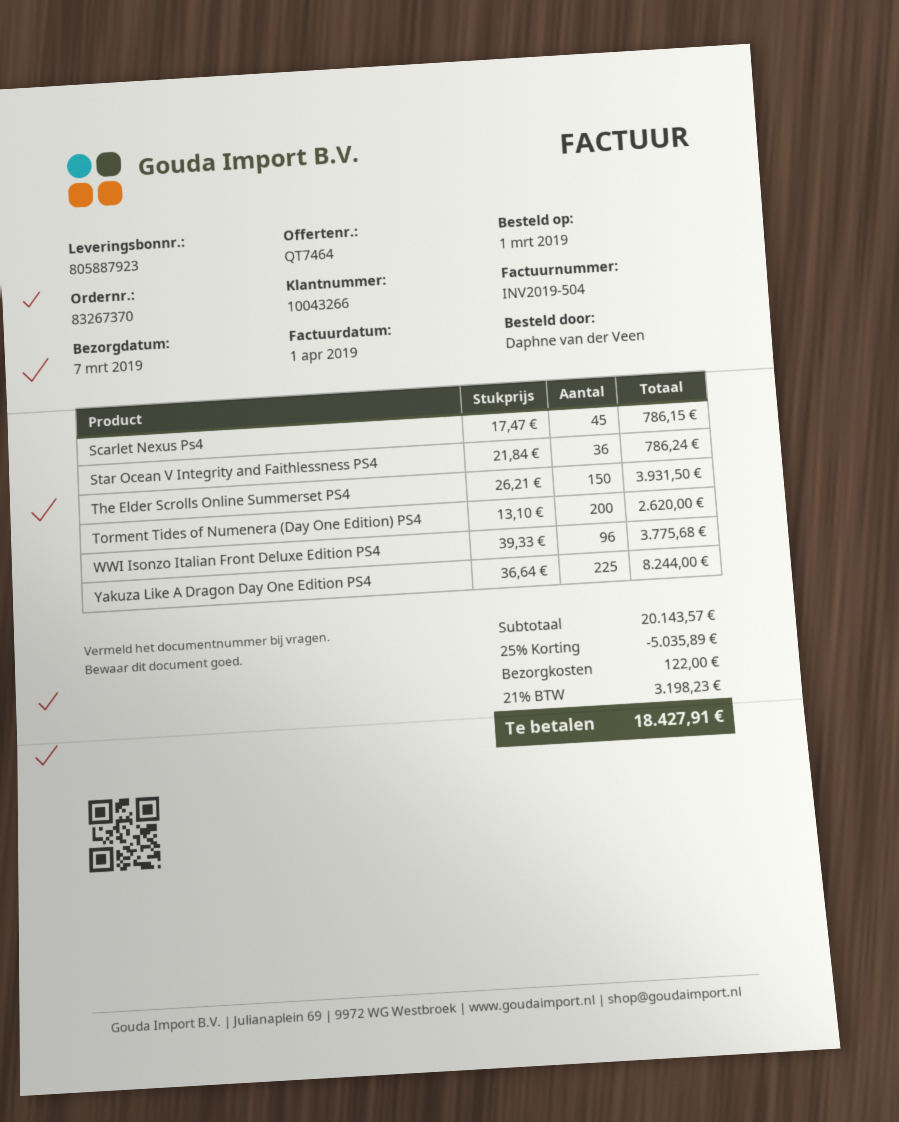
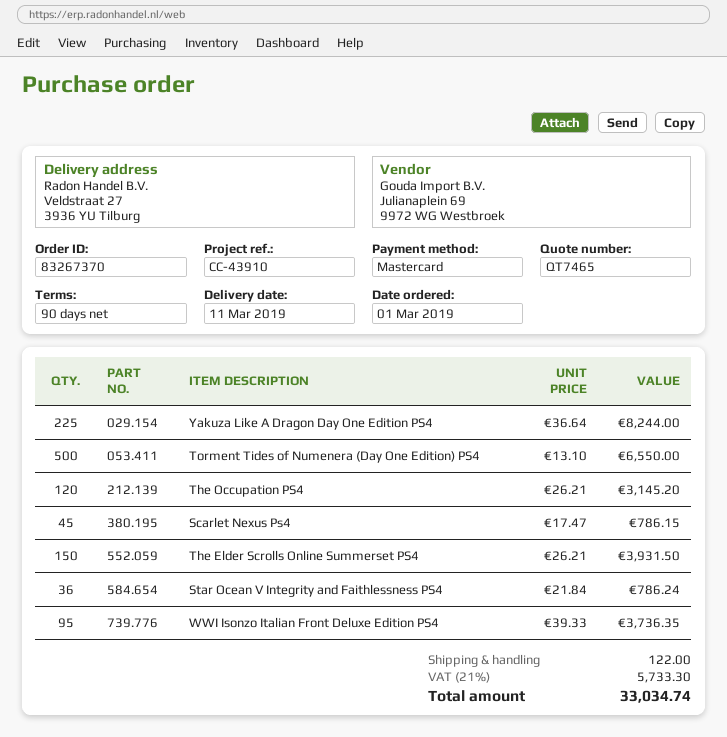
quote number: QT7464 -> QT7465
delivery date: 2019-03-07 -> 2019-03-11
Torment Tides of Numenera (Day One Edition) PS4: 200 x 13.10 = 2620.00 -> 500 x 13.10 = 6550.00
WWI Isonzo Italian Front Deluxe Edition PS4: 96 x 39.33 = 3775.68 -> 95 x 39.33 = 3736.35
The Occupation PS4: none -> 120 x 26.21 = 3145.20
discount: 25% = 5035.89 -> none
tax: 21% = 3198.23 -> 21% = 5733.30
total: 18427.91 -> 33034.74

